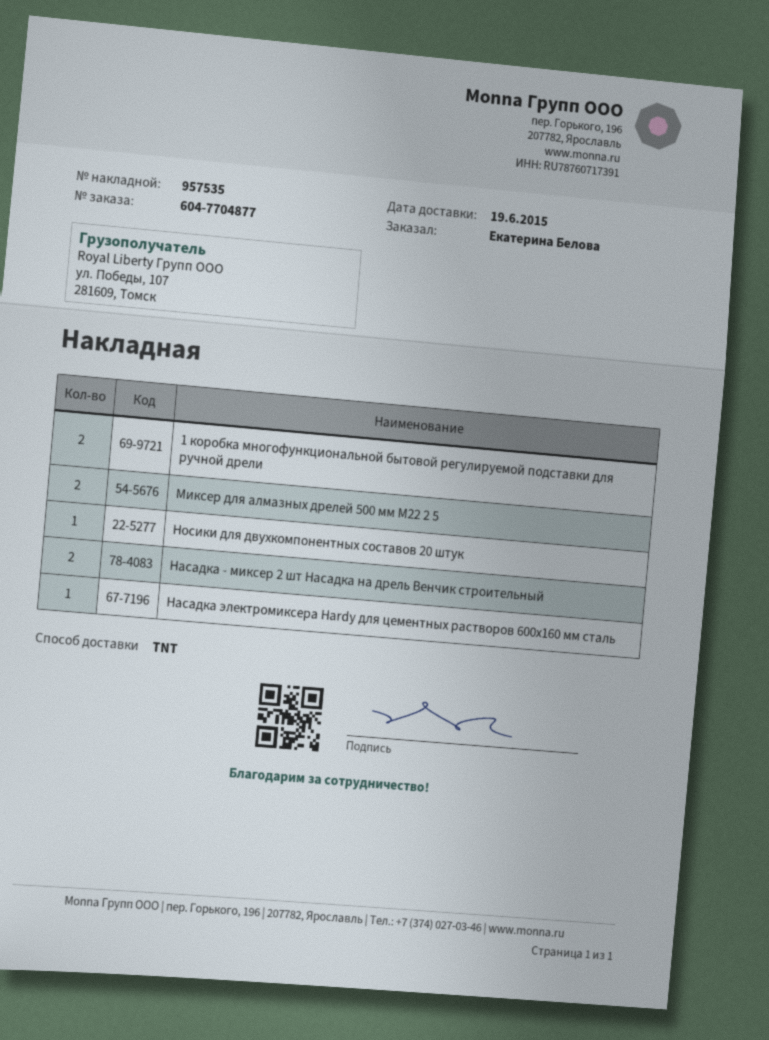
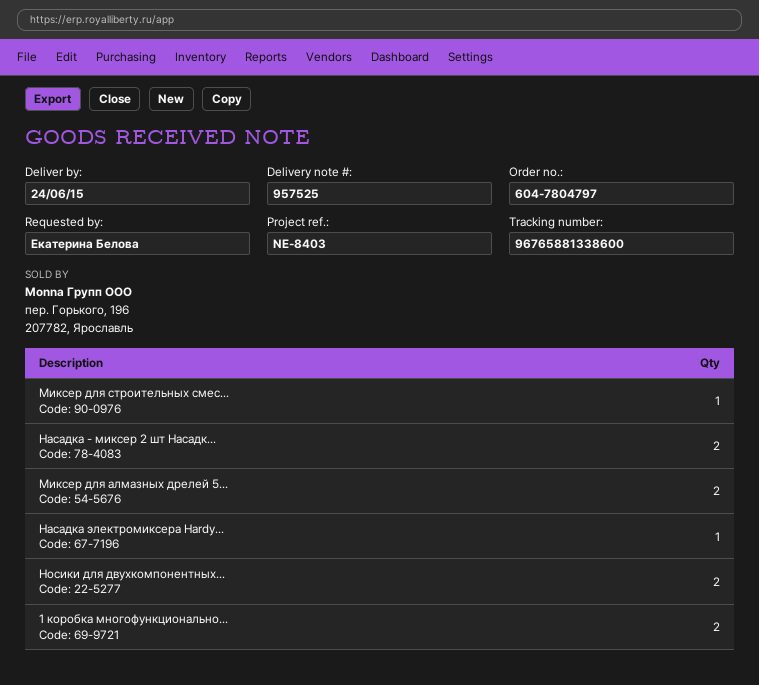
order number: 604-7704877 -> 604-7804797
delivery note number: 957535 -> 957525
delivery date: 2015-06-19 -> 2015-06-24
Носики для двухкомпонентных составов 20 штук: 1 -> 2
Миксер для строительных смес...: none -> 1

